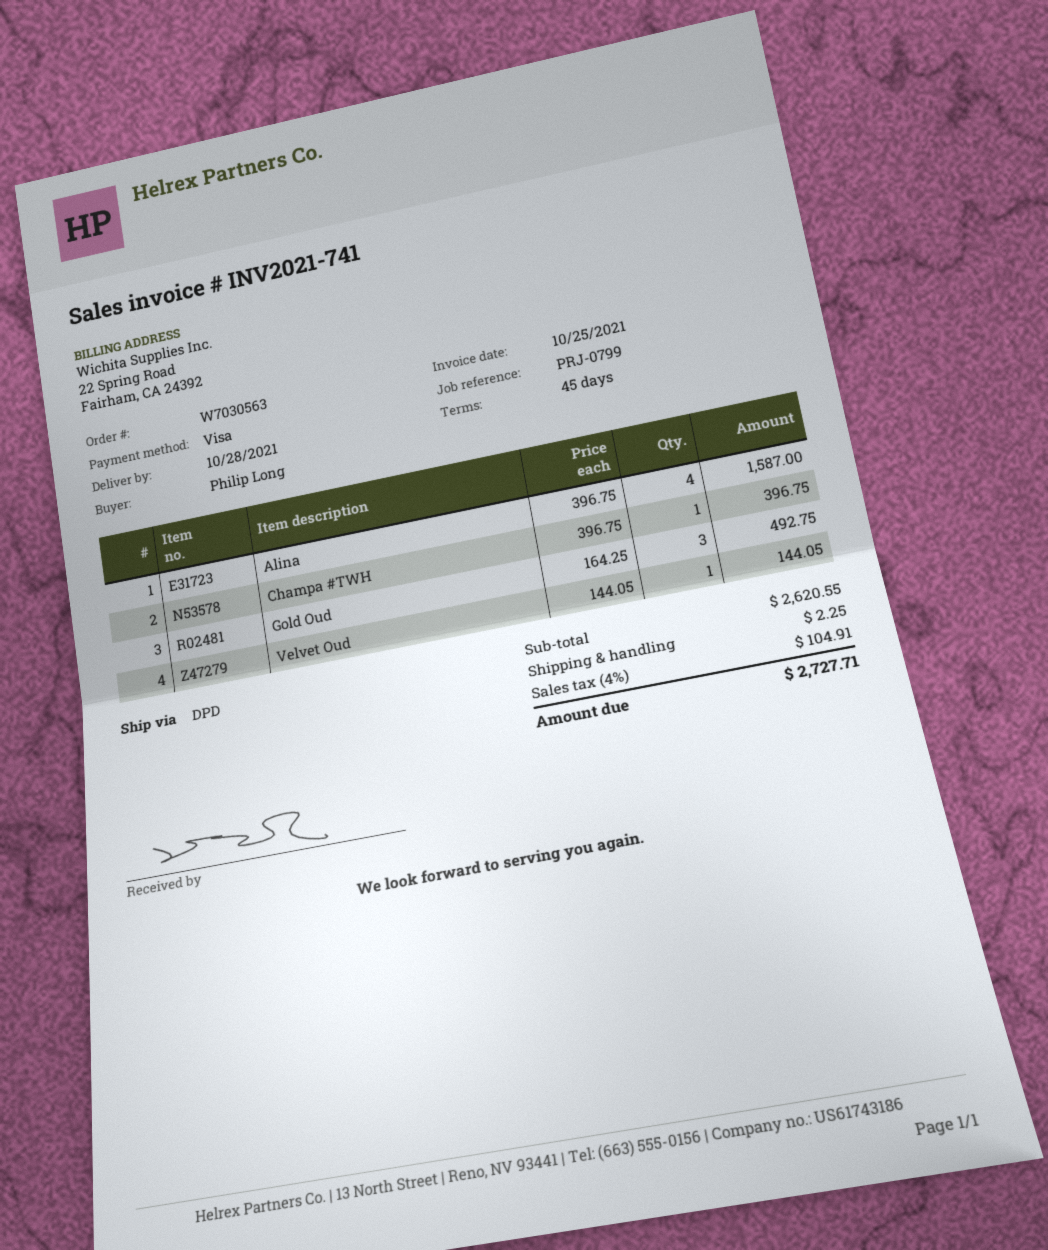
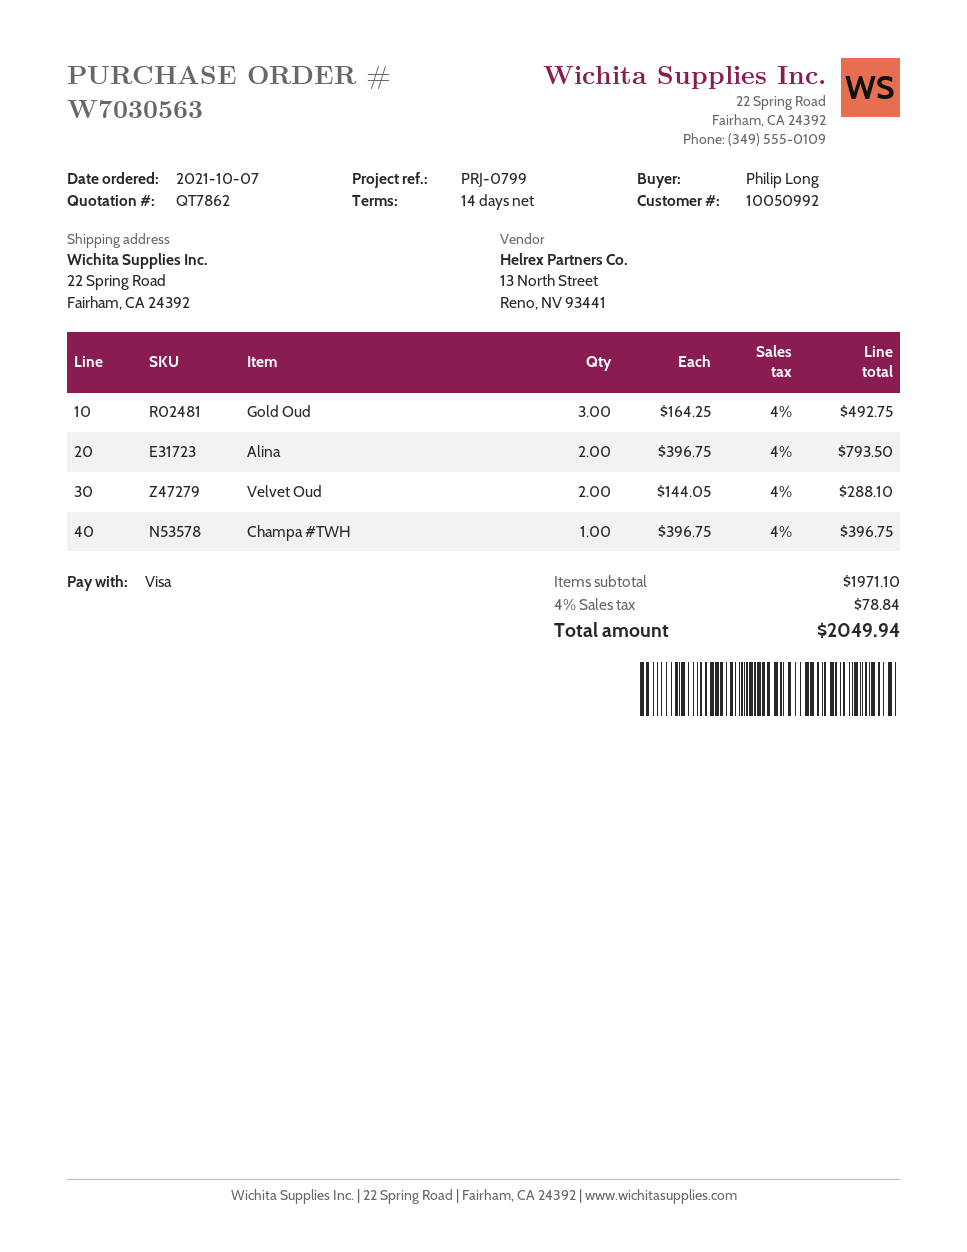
payment terms: 45 days -> 14 days
Alina: 4 x 396.75 = 1587.00 -> 2 x 396.75 = 793.50
Velvet Oud: 1 x 144.05 = 144.05 -> 2 x 144.05 = 288.10
subtotal: 2620.55 -> 1971.10
shipping: 2.25 -> none
tax: 4% = 104.91 -> 4% = 78.84
total: 2727.71 -> 2049.94

